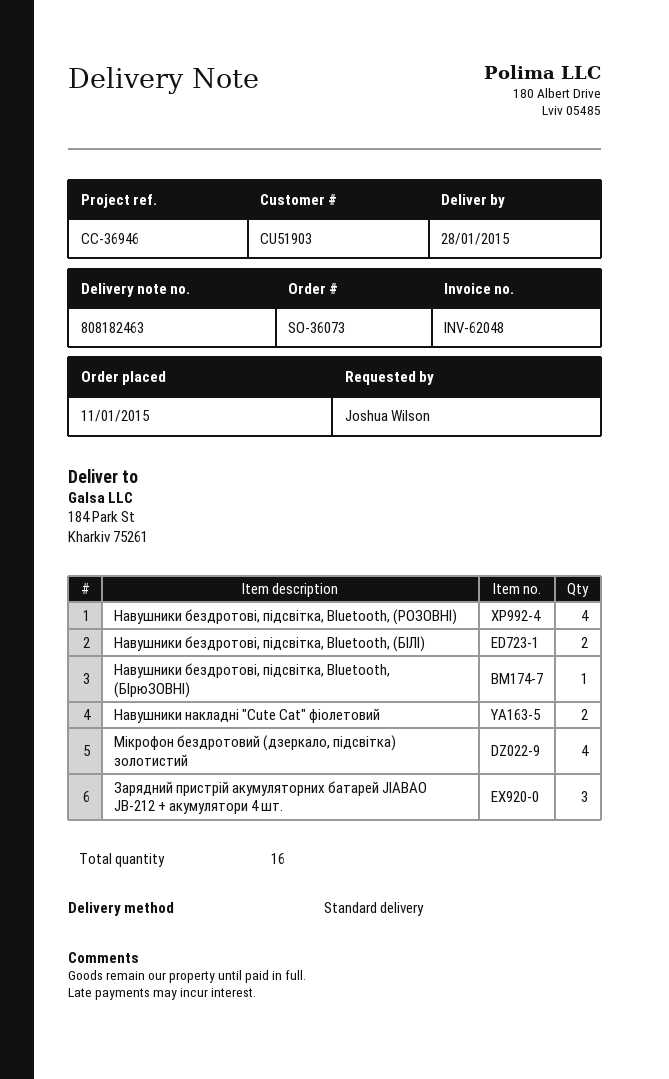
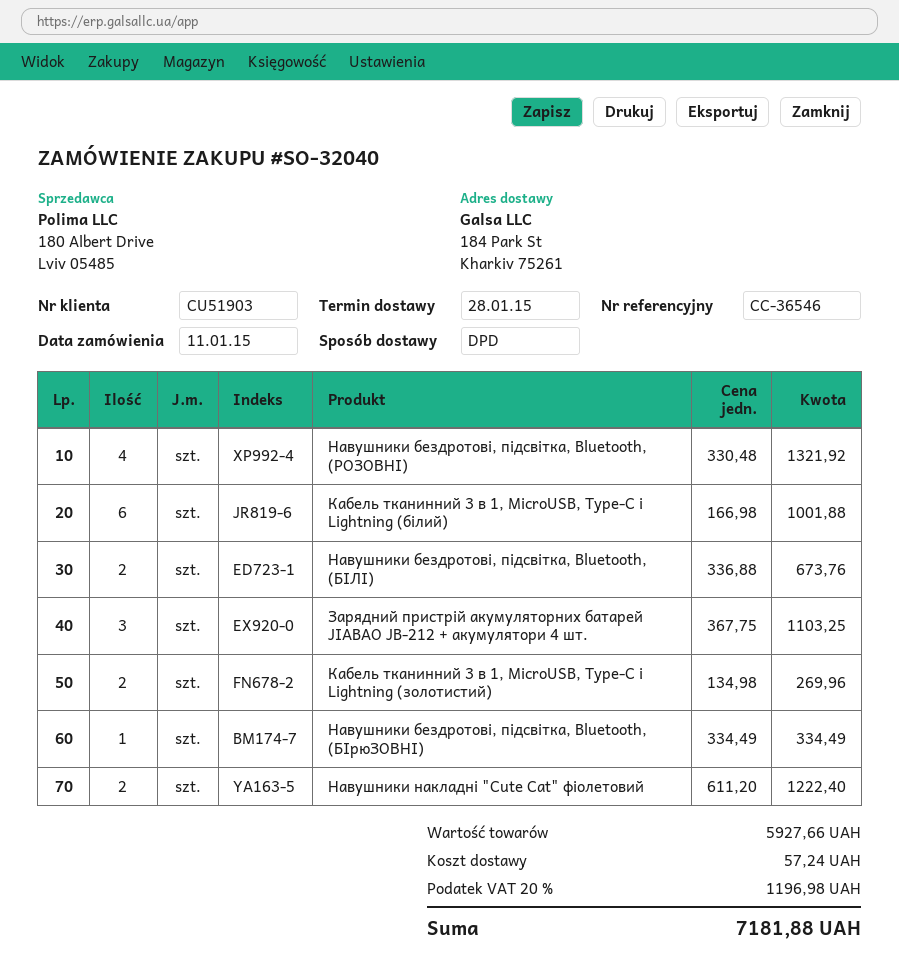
order number: SO-36073 -> SO-32040
reference: CC-36946 -> CC-36546
shipping method: standard -> DPD
Мікрофон бездротовий (дзеркало, підсвітка) золотистий: 4 -> none
Кабель тканинний 3 в 1, MicroUSB, Type-C і Lightning (білий): none -> 6
Кабель тканинний 3 в 1, MicroUSB, Type-C і Lightning (золотистий): none -> 2

